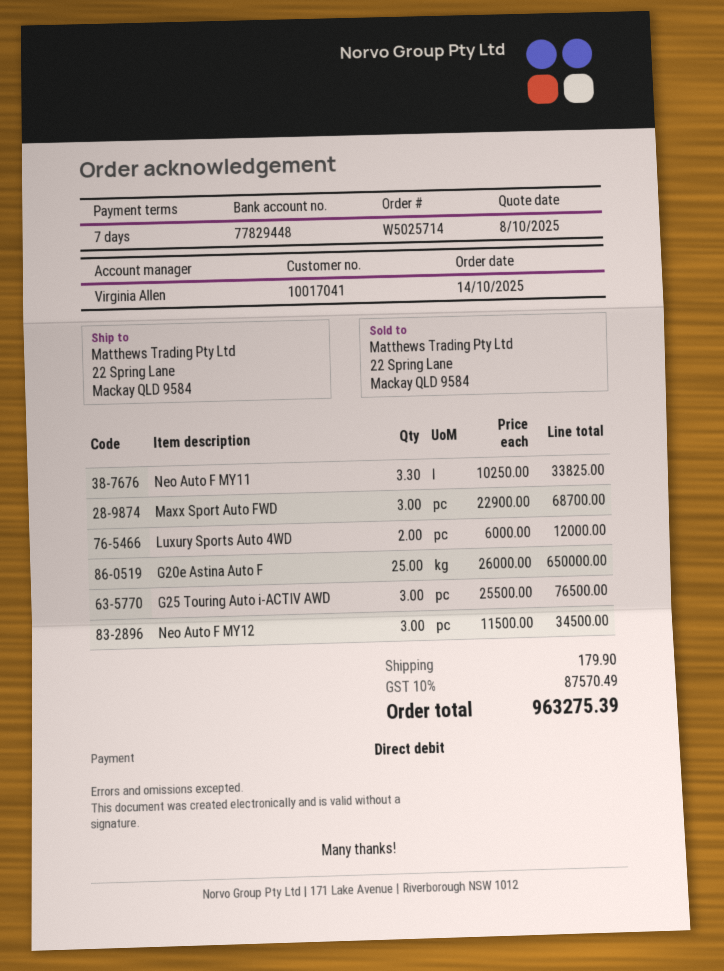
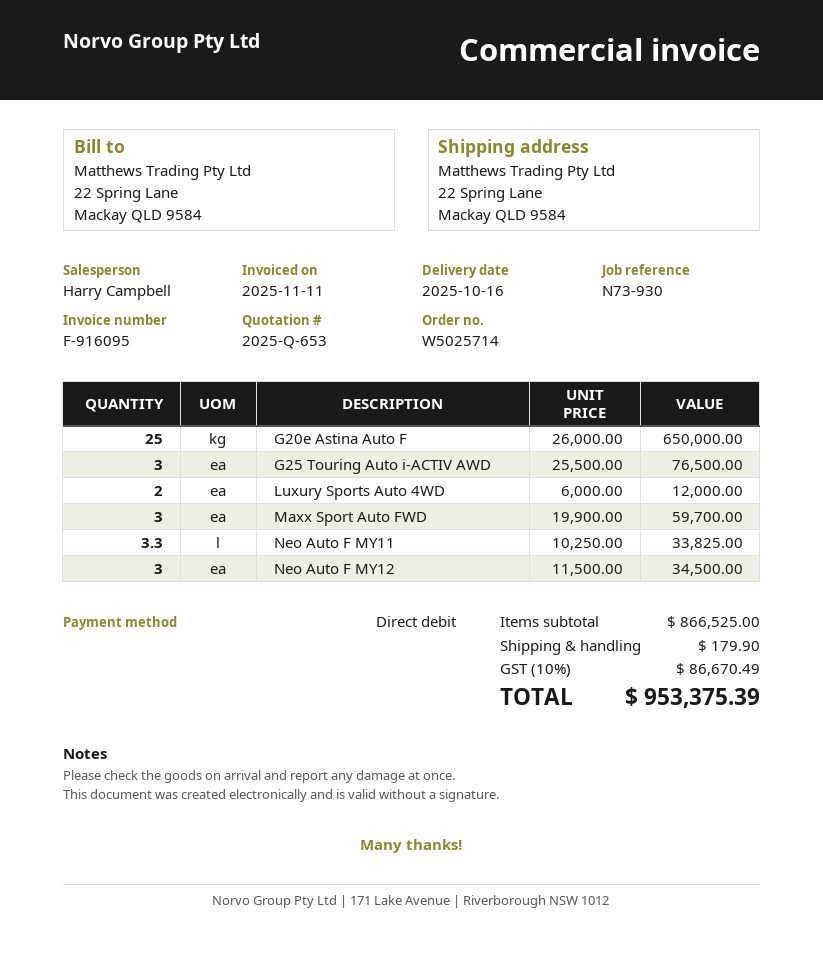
sales rep: Virginia Allen -> Harry Campbell
Maxx Sport Auto FWD: 3 x 22900.00 = 68700.00 -> 3 x 19900.00 = 59700.00
tax: 10% = 87570.49 -> 10% = 86670.49
total: 963275.39 -> 953375.39

